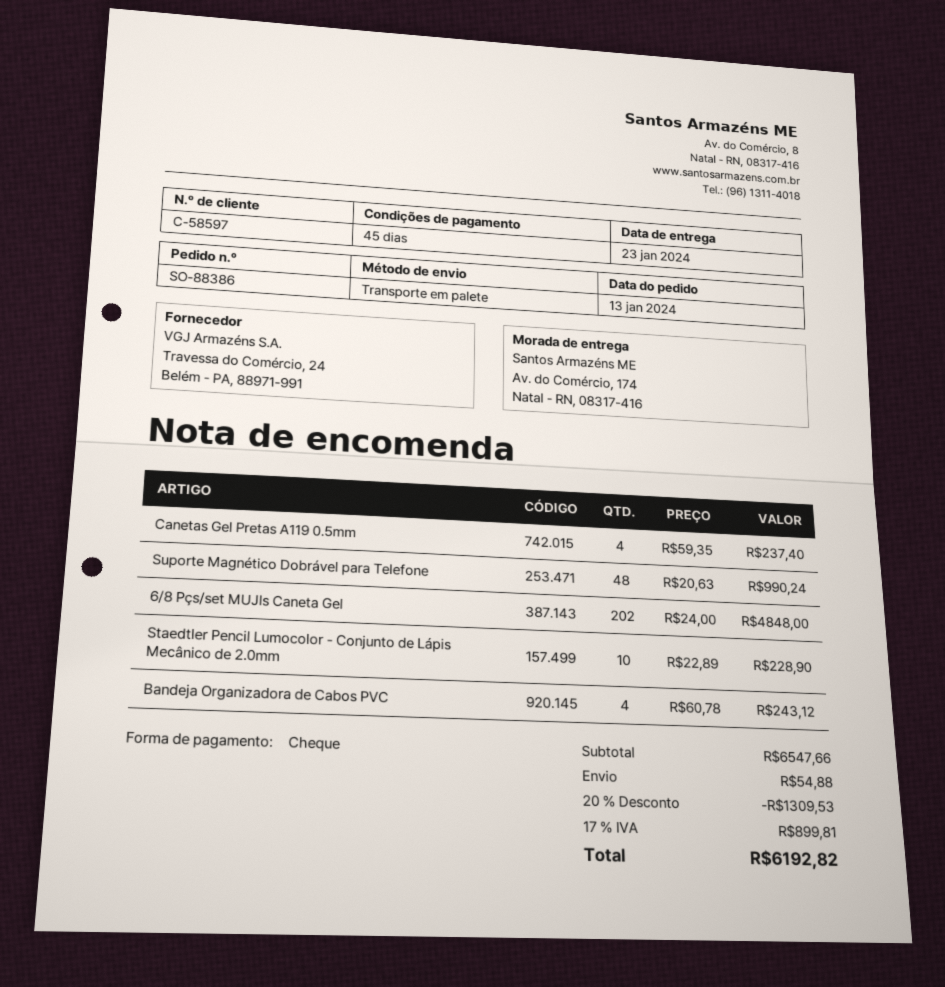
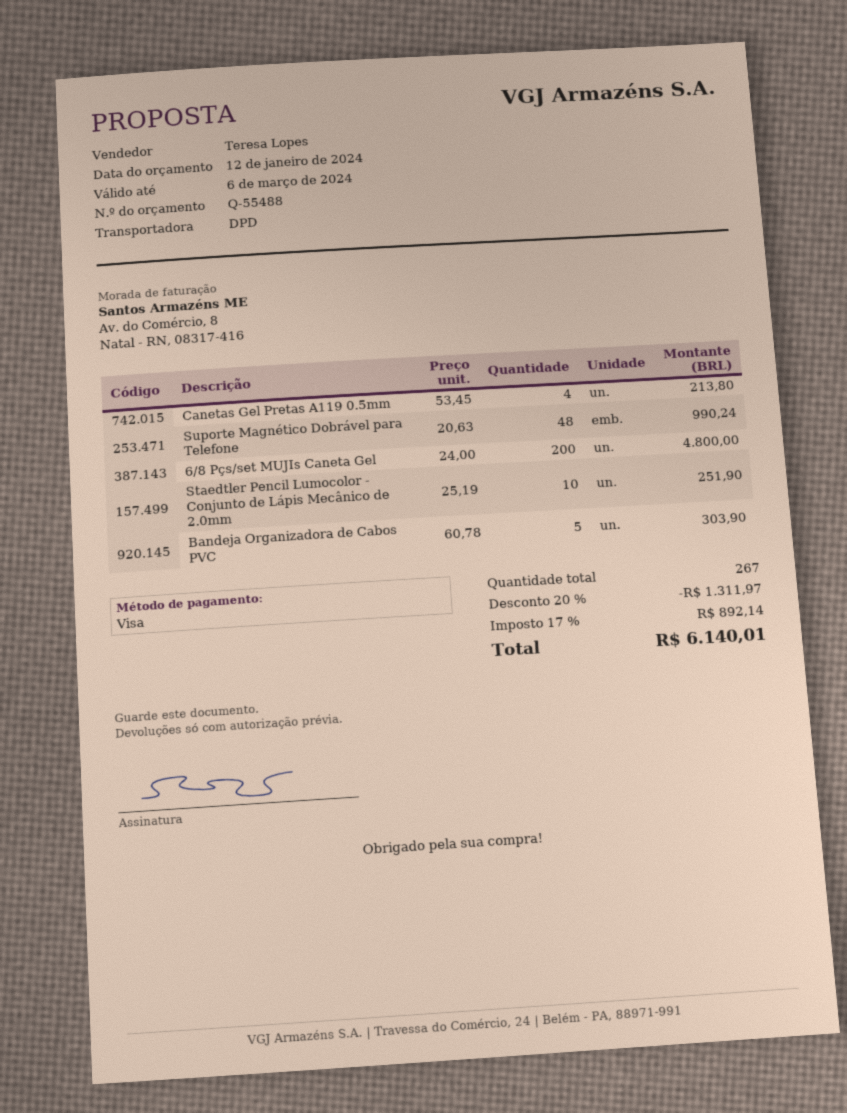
payment method: cheque -> Visa
shipping method: pallet freight -> DPD
Canetas Gel Pretas A119 0.5mm: 4 x 59.35 = 237.40 -> 4 x 53.45 = 213.80
6/8 Pçs/set MUJIs Caneta Gel: 202 x 24.00 = 4848.00 -> 200 x 24.00 = 4800.00
Staedtler Pencil Lumocolor - Conjunto de Lápis Mecânico de 2.0mm: 10 x 22.89 = 228.90 -> 10 x 25.19 = 251.90
Bandeja Organizadora de Cabos PVC: 4 x 60.78 = 243.12 -> 5 x 60.78 = 303.90
discount: 20% = 1309.53 -> 20% = 1311.97
shipping: 54.88 -> none
tax: 17% = 899.81 -> 17% = 892.14
total: 6192.82 -> 6140.01

